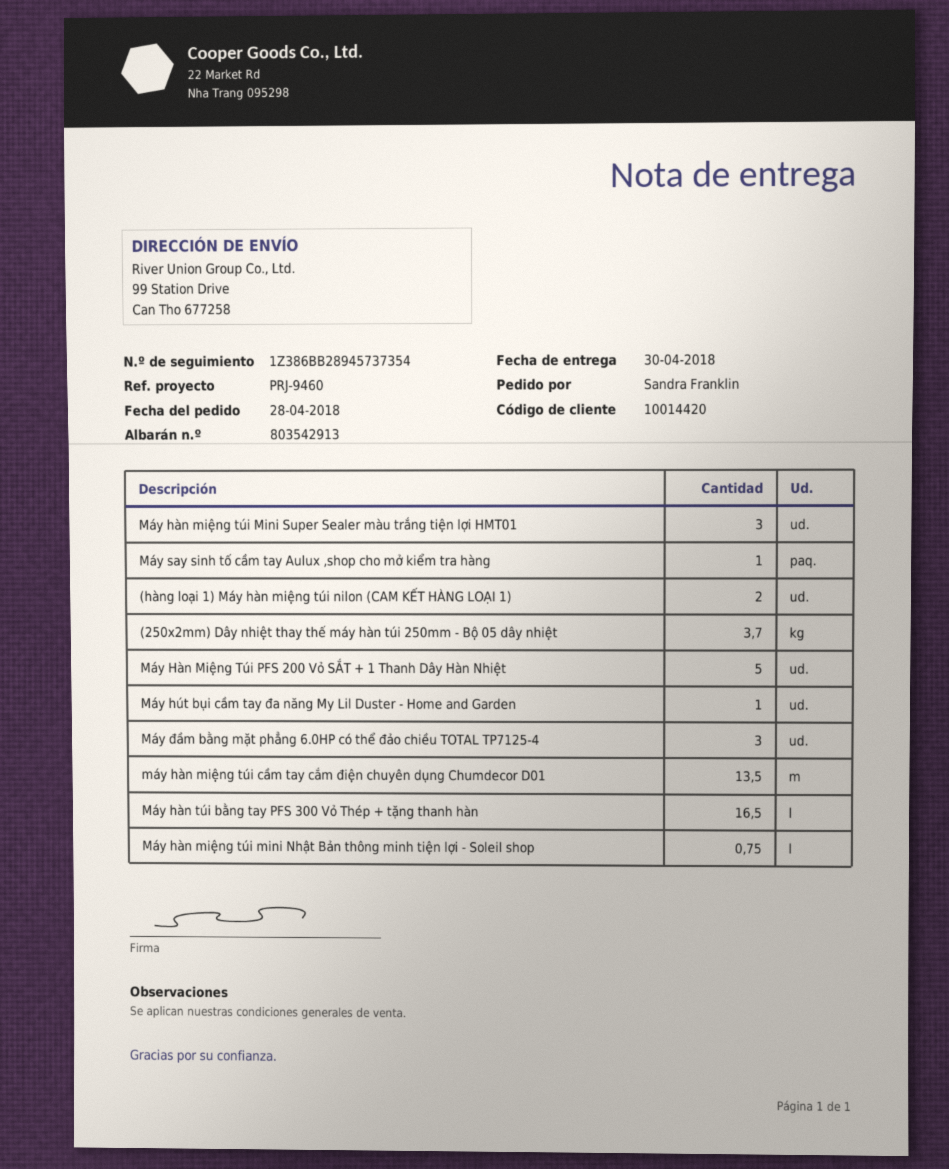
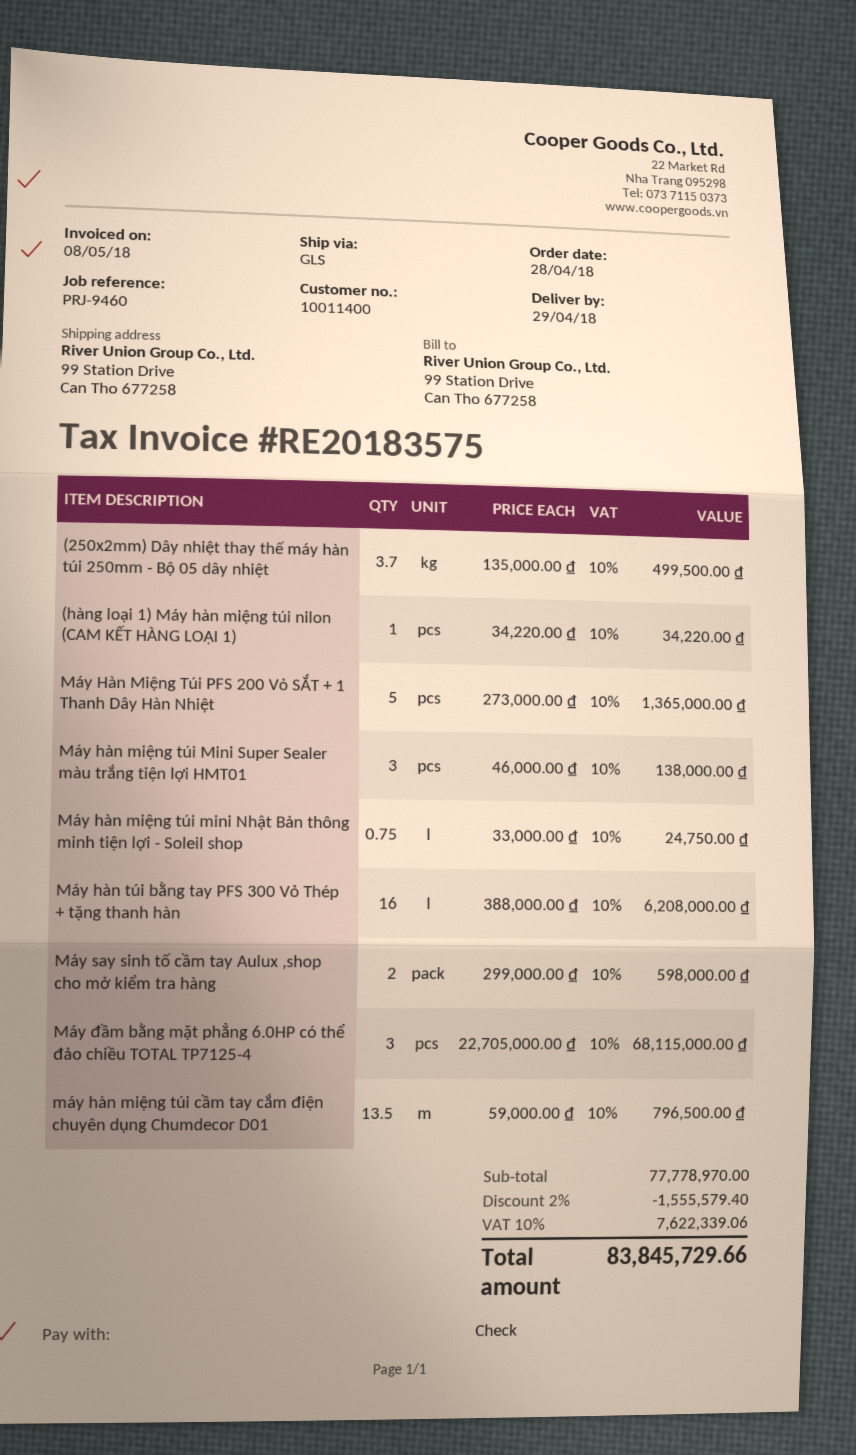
delivery date: 2018-04-30 -> 2018-04-29
customer number: 10014420 -> 10011400
Máy say sinh tố cầm tay Aulux ,shop cho mở kiểm tra hàng: 1 -> 2
(hàng loại 1) Máy hàn miệng túi nilon (CAM KẾT HÀNG LOẠI 1): 2 -> 1
Máy hút bụi cầm tay đa năng My Lil Duster - Home and Garden: 1 -> none
Máy hàn túi bằng tay PFS 300 Vỏ Thép + tặng thanh hàn: 16.5 -> 16

